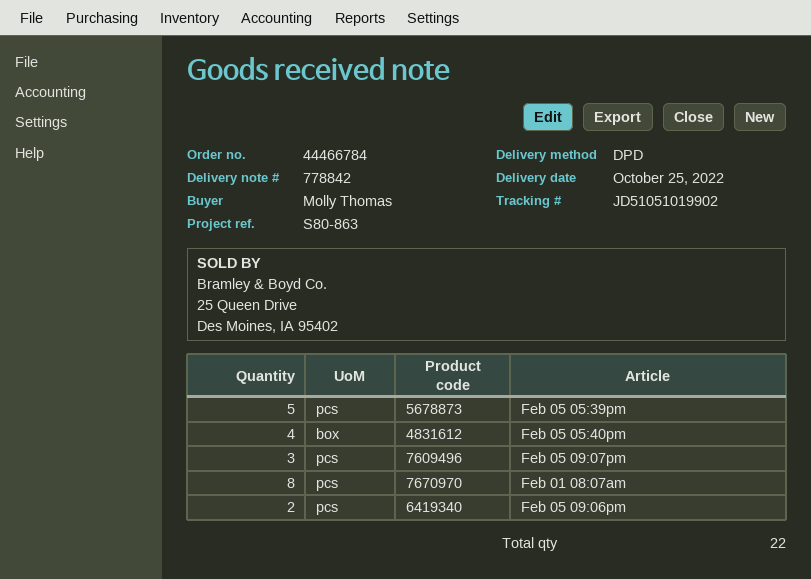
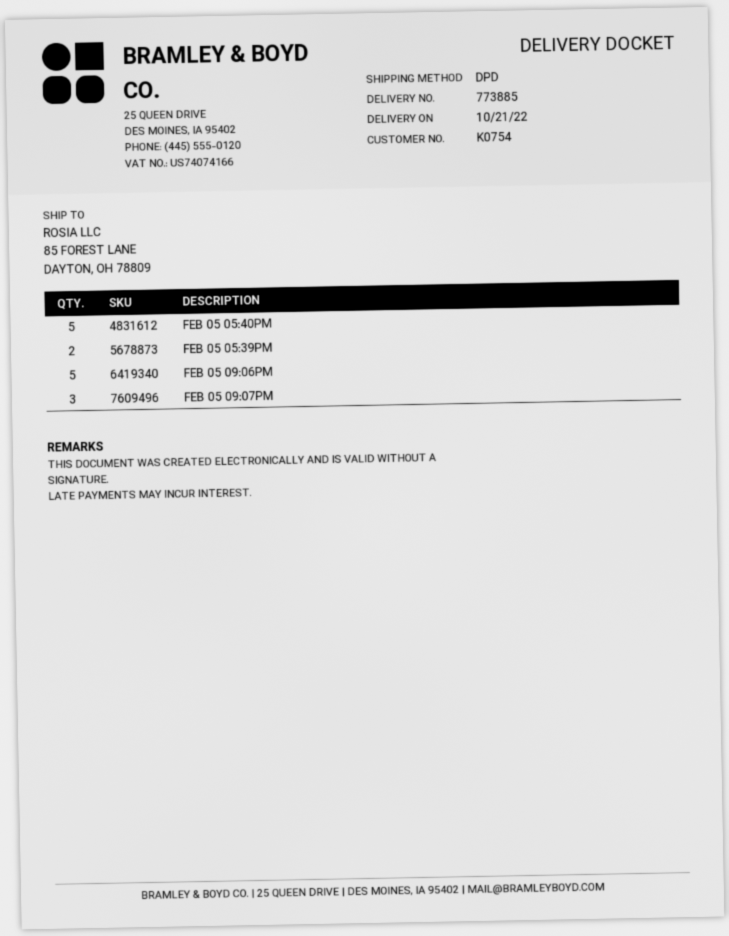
delivery note number: 778842 -> 773885
delivery date: 2022-10-25 -> 2022-10-21
Feb 05 05:39pm: 5 -> 2
Feb 05 05:40pm: 4 -> 5
Feb 01 08:07am: 8 -> none
Feb 05 09:06pm: 2 -> 5

